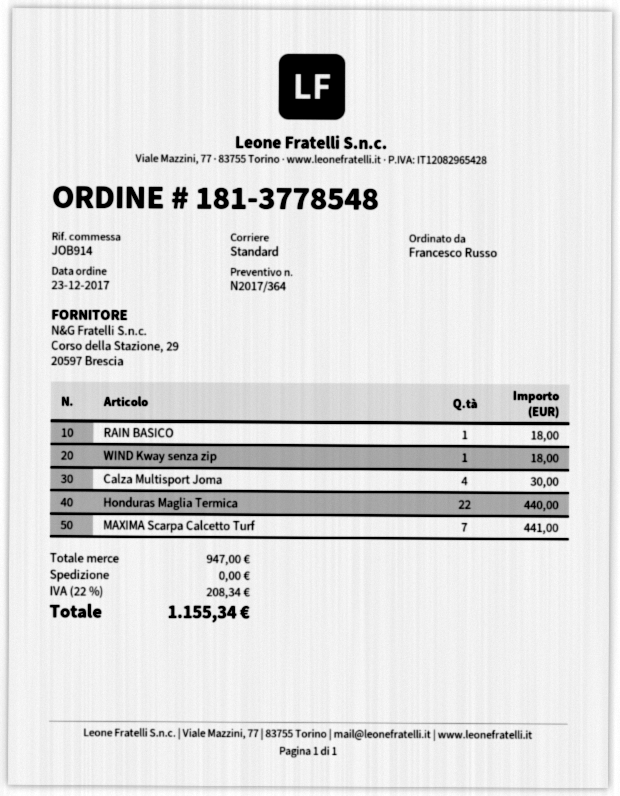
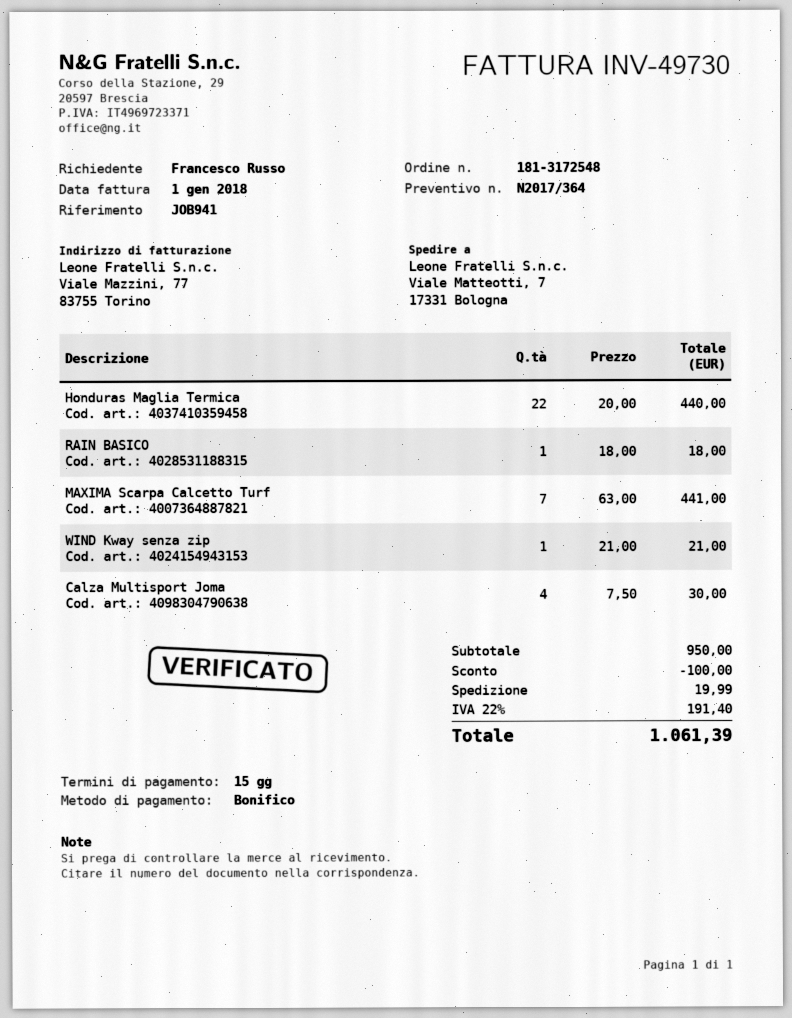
order number: 181-3778548 -> 181-3172548
reference: JOB914 -> JOB941
WIND Kway senza zip: 1 for 18.00 -> 1 for 21.00
subtotal: 947.00 -> 950.00
discount: none -> 100.00
shipping: 0.00 -> 19.99
tax: 22% = 208.34 -> 22% = 191.40
total: 1155.34 -> 1061.39

